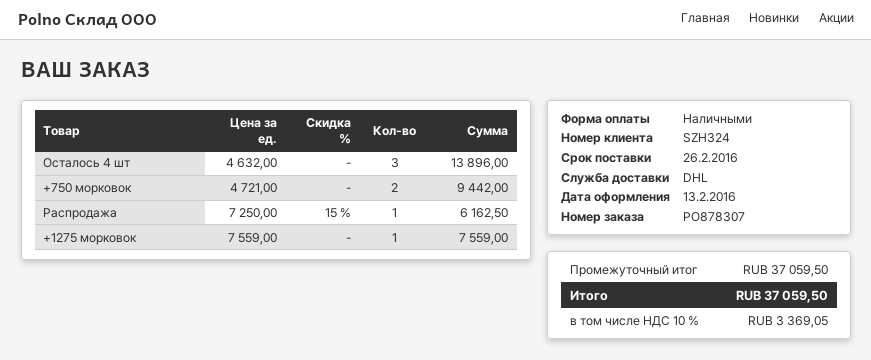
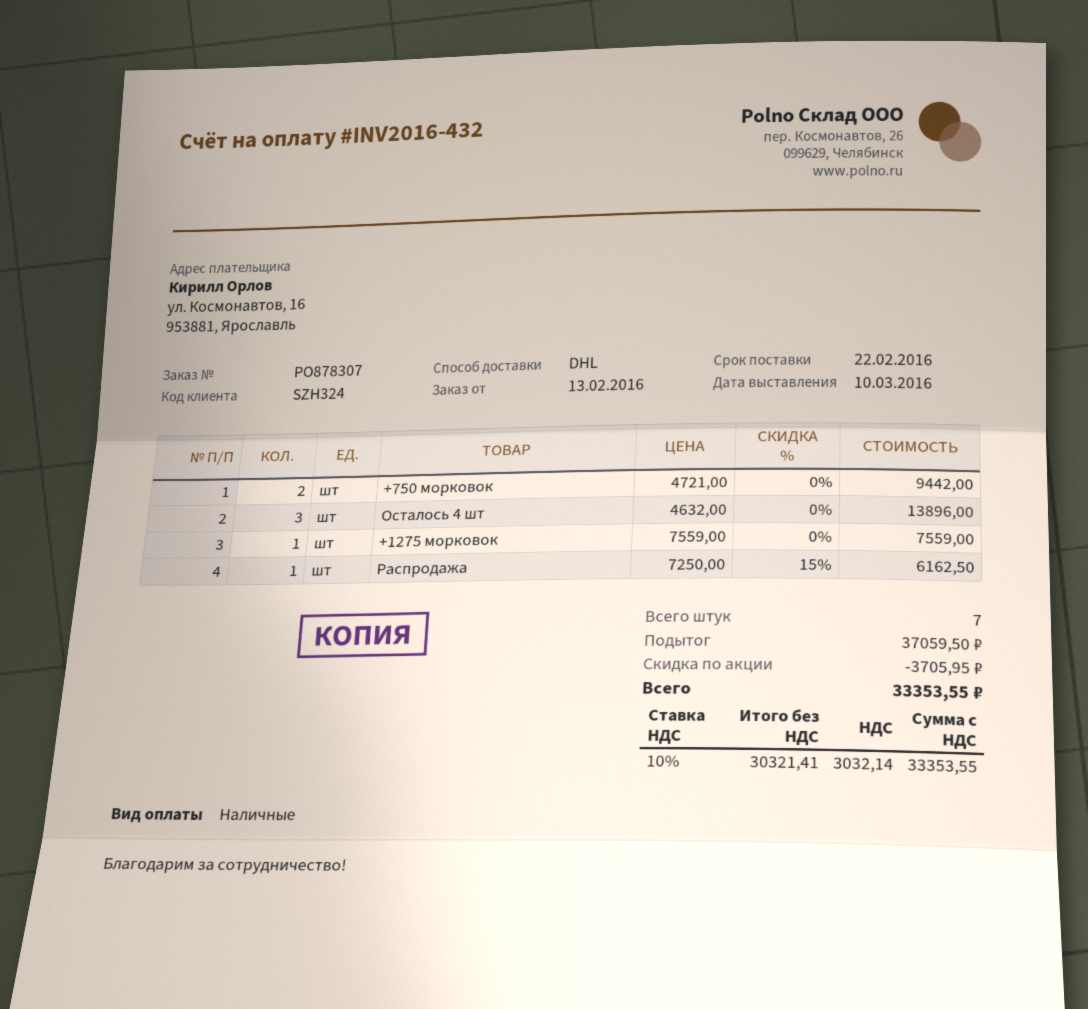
delivery date: 2016-02-26 -> 2016-02-22
discount: none -> 3705.95
tax: 10% = 3369.05 -> 10% = 3032.14
total: 37059.50 -> 33353.55

